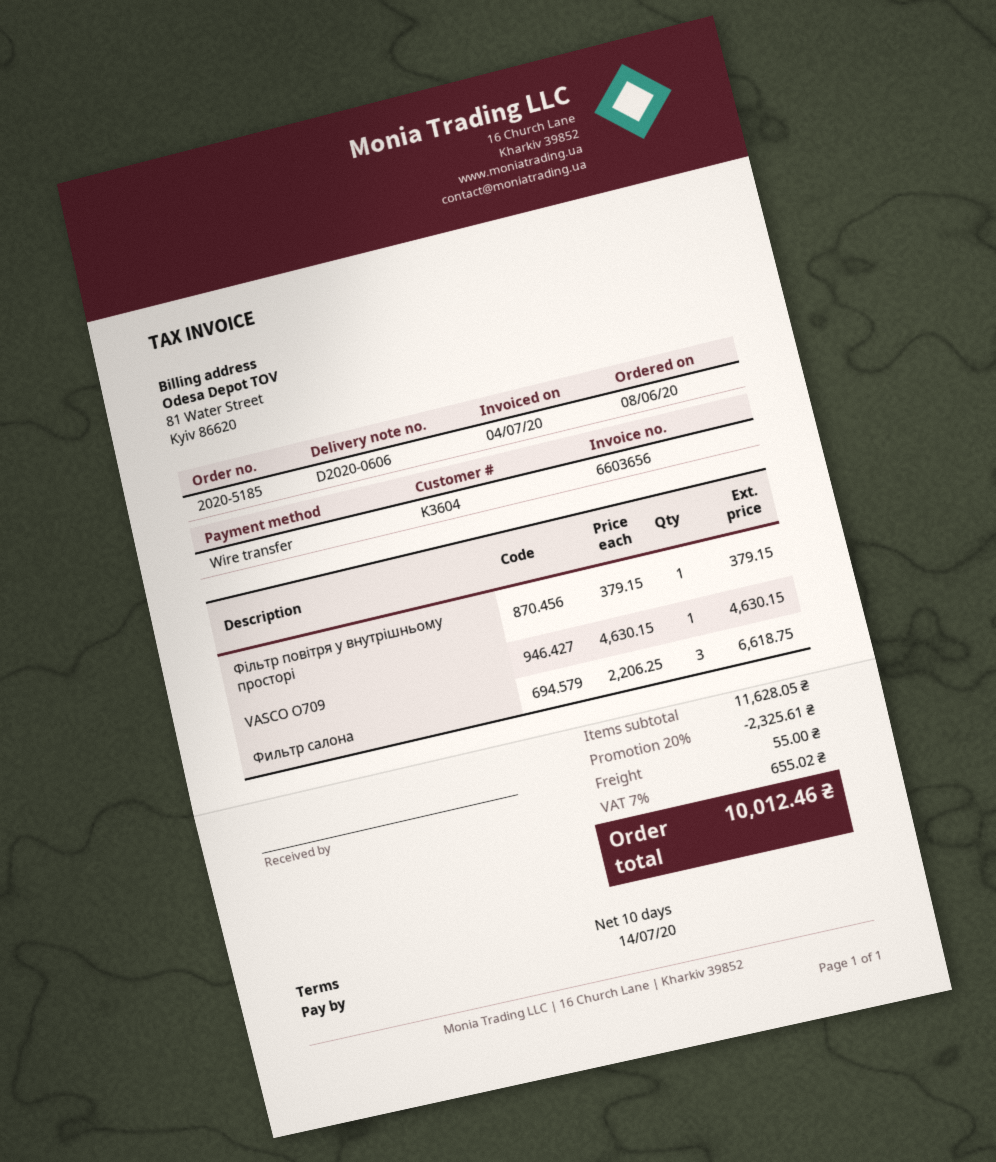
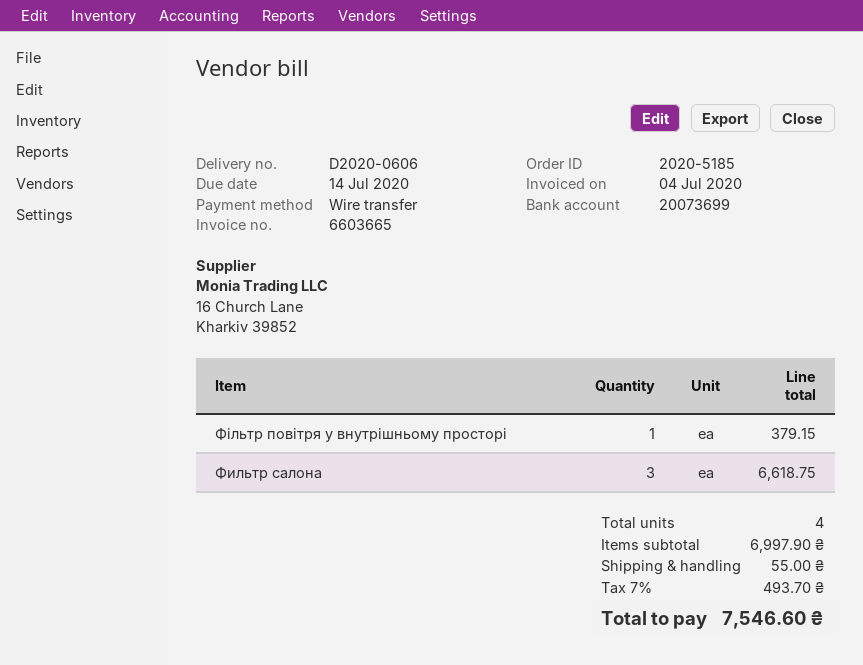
invoice number: 6603656 -> 6603665
VASCO O709: 1 for 4630.15 -> none
subtotal: 11628.05 -> 6997.90
discount: 20% = 2325.61 -> none
tax: 7% = 655.02 -> 7% = 493.70
total: 10012.46 -> 7546.60

